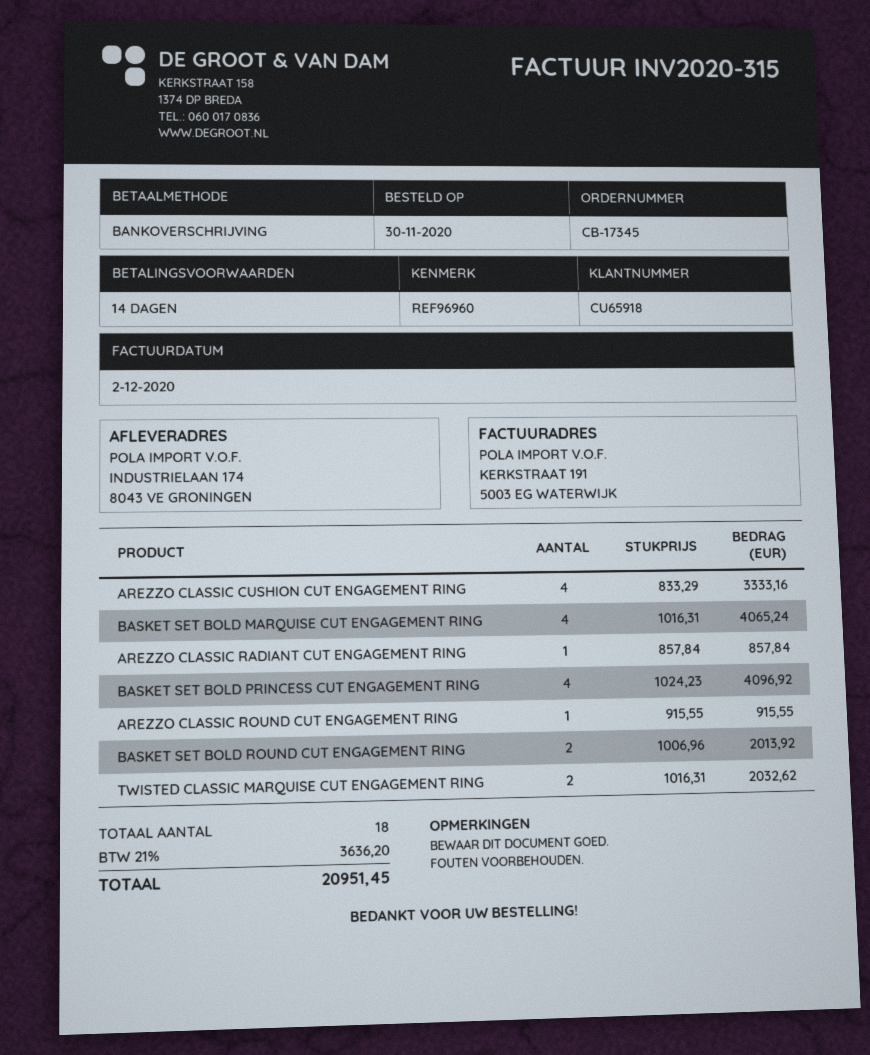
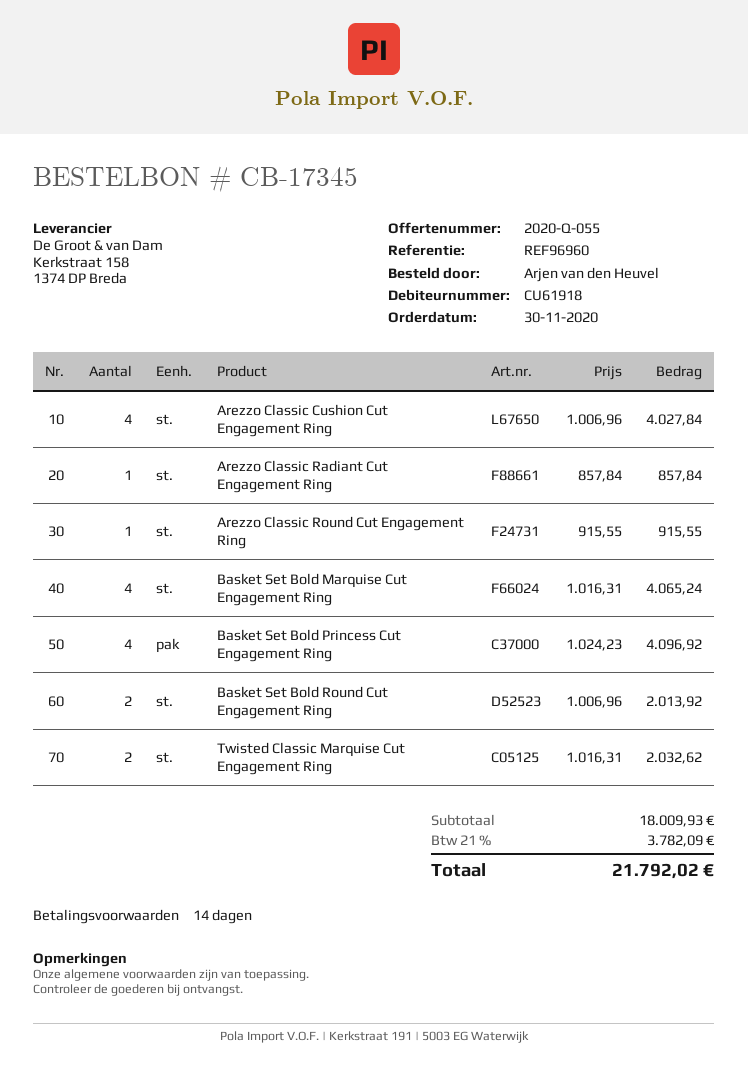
customer number: CU65918 -> CU61918
AREZZO CLASSIC CUSHION CUT ENGAGEMENT RING: 4 x 833.29 = 3333.16 -> 4 x 1006.96 = 4027.84
tax: 21% = 3636.20 -> 21% = 3782.09
total: 20951.45 -> 21792.02

